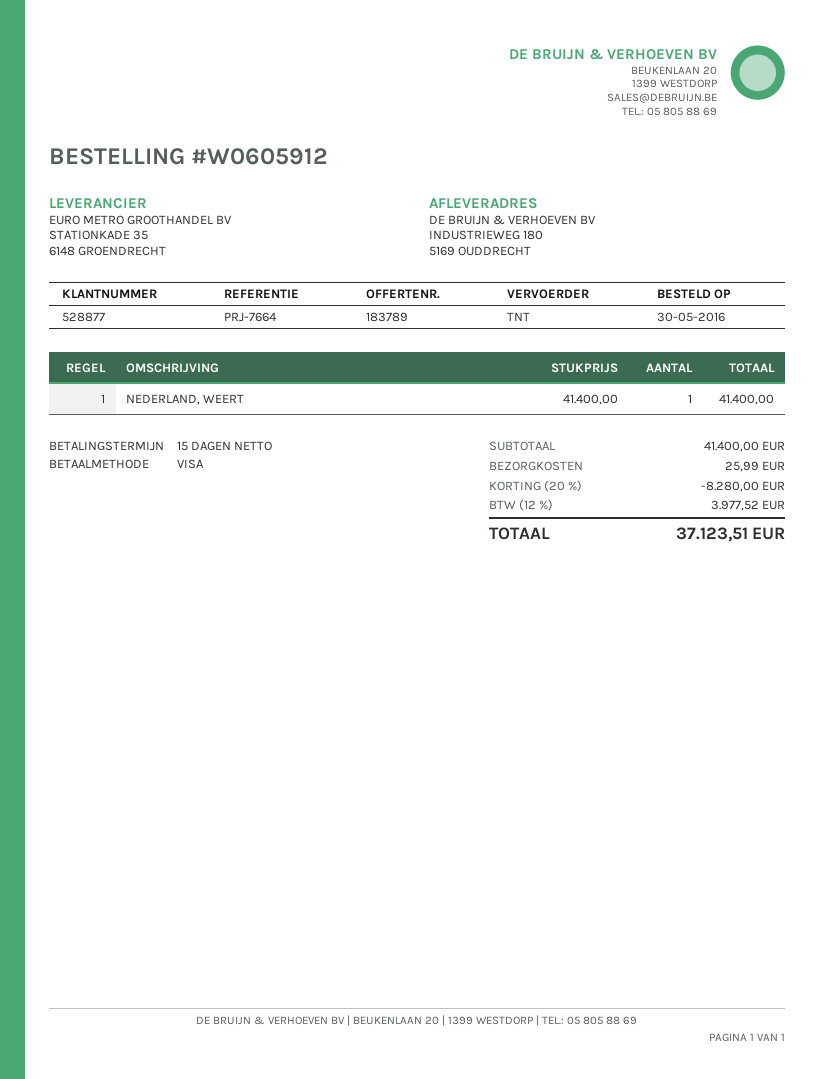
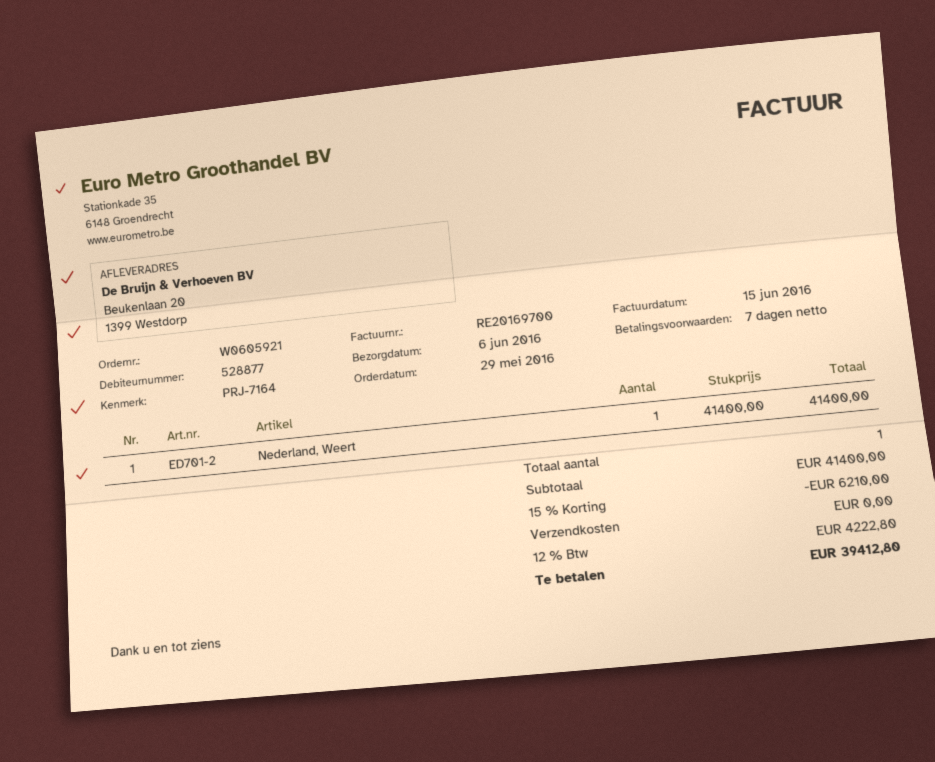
order number: W0605912 -> W0605921
order date: 2016-05-30 -> 2016-05-29
payment terms: 15 days -> 7 days
reference: PRJ-7664 -> PRJ-7164
ship to: INDUSTRIEWEG 180, 5169 OUDDRECHT -> Beukenlaan 20, 1399 Westdorp
discount: 20% = 8280.00 -> 15% = 6210.00
shipping: 25.99 -> 0.00
tax: 12% = 3977.52 -> 12% = 4222.80
total: 37123.51 -> 39412.80

